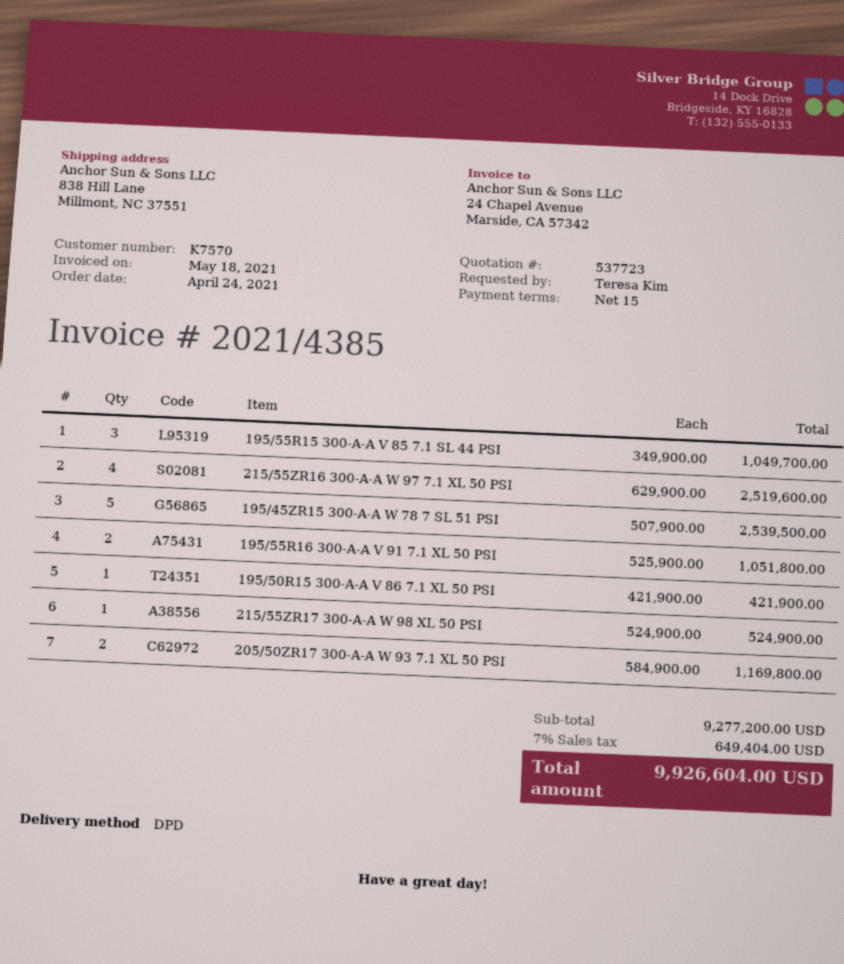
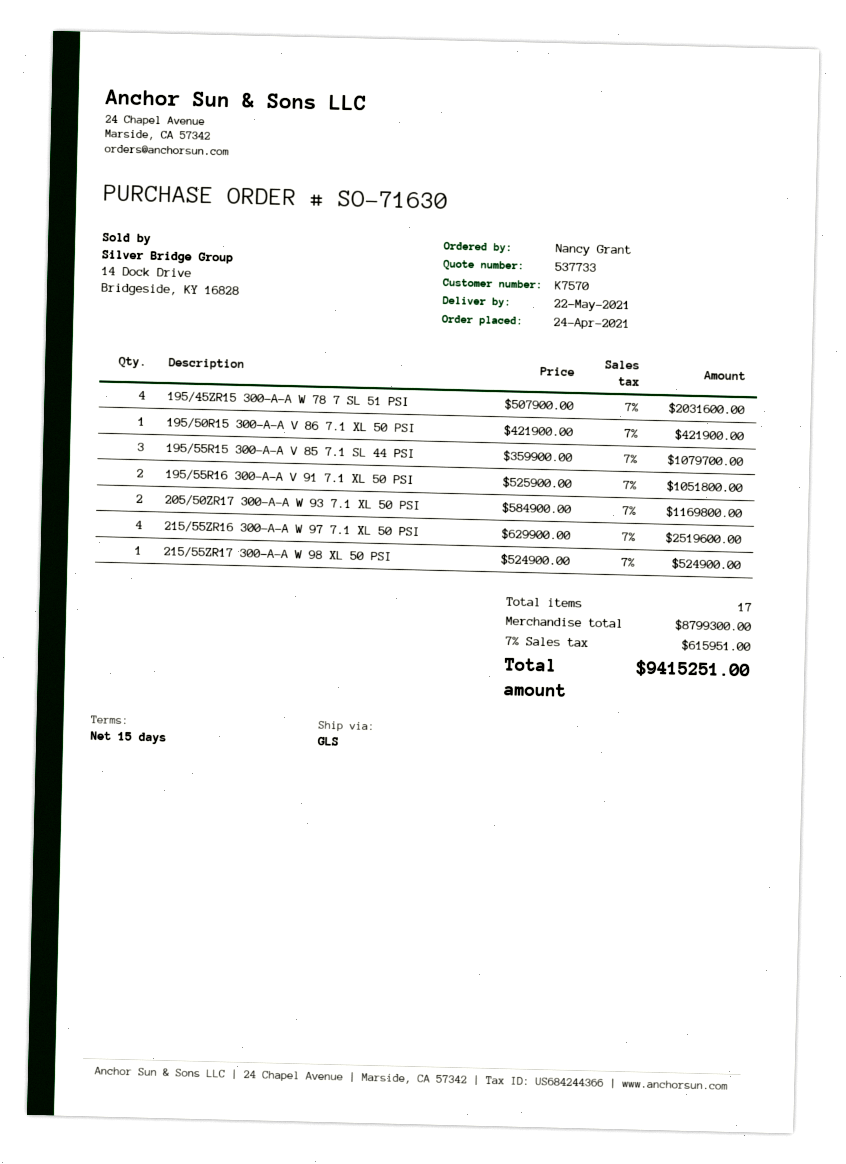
quote number: 537723 -> 537733
ordered by: Teresa Kim -> Nancy Grant
shipping method: DPD -> GLS
195/55R15 300-A-A V 85 7.1 SL 44 PSI: 3 x 349900.00 = 1049700.00 -> 3 x 359900.00 = 1079700.00
195/45ZR15 300-A-A W 78 7 SL 51 PSI: 5 x 507900.00 = 2539500.00 -> 4 x 507900.00 = 2031600.00
subtotal: 9277200.00 -> 8799300.00
tax: 7% = 649404.00 -> 7% = 615951.00
total: 9926604.00 -> 9415251.00

